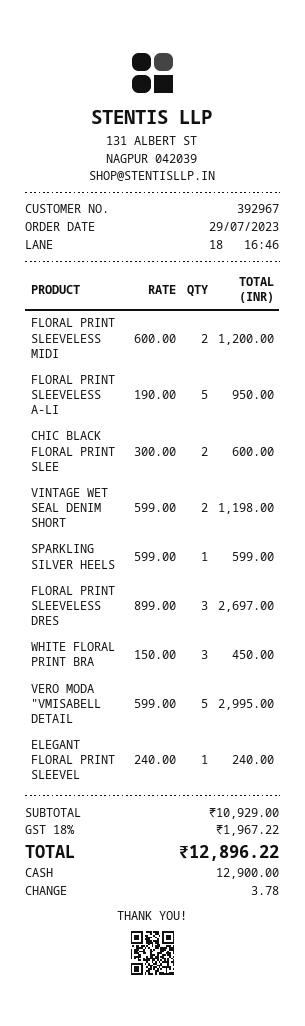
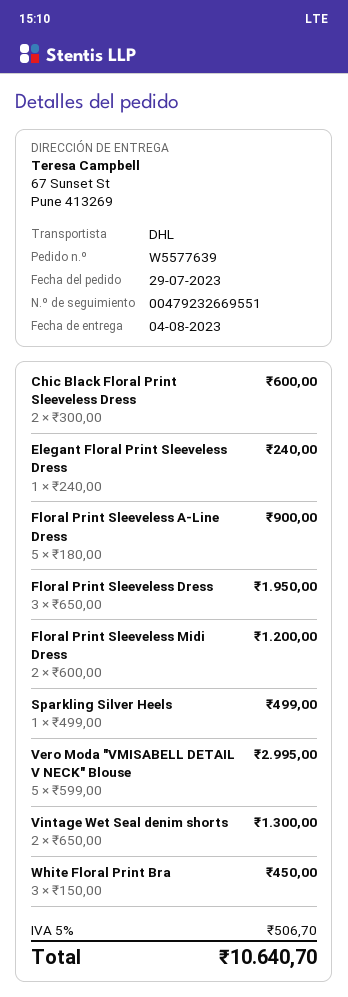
FLORAL PRINT SLEEVELESS A-LI: 5 x 190.00 = 950.00 -> 5 x 180.00 = 900.00
VINTAGE WET SEAL DENIM SHORT: 2 x 599.00 = 1198.00 -> 2 x 650.00 = 1300.00
SPARKLING SILVER HEELS: 1 x 599.00 = 599.00 -> 1 x 499.00 = 499.00
FLORAL PRINT SLEEVELESS DRES: 3 x 899.00 = 2697.00 -> 3 x 650.00 = 1950.00
tax: 18% = 1967.22 -> 5% = 506.70
total: 12896.22 -> 10640.70

